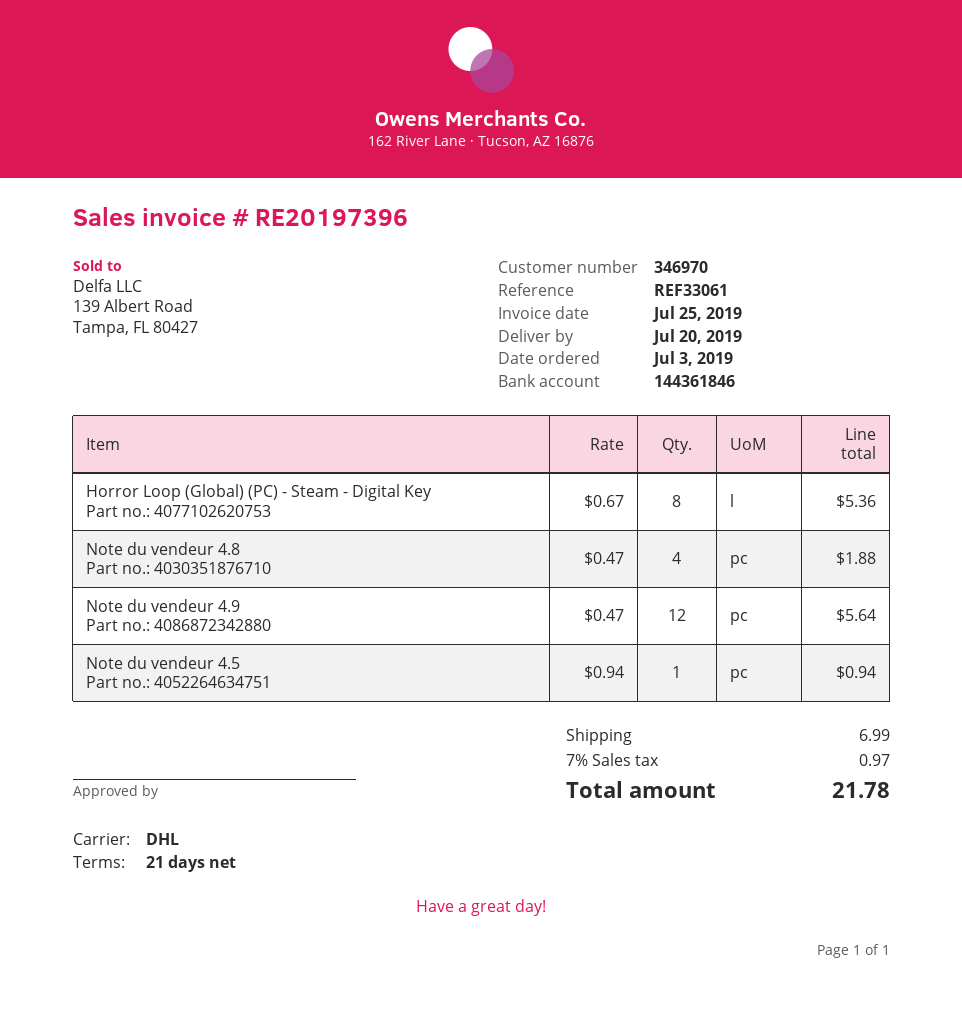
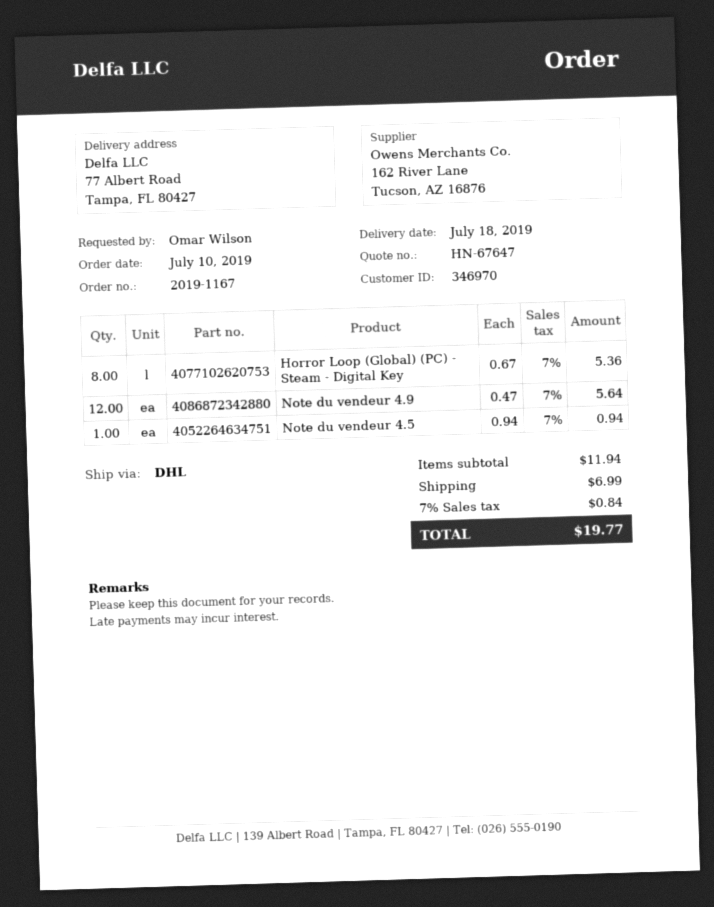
order date: 2019-07-03 -> 2019-07-10
delivery date: 2019-07-20 -> 2019-07-18
Note du vendeur 4.8: 4 x 0.47 = 1.88 -> none
tax: 7% = 0.97 -> 7% = 0.84
total: 21.78 -> 19.77

